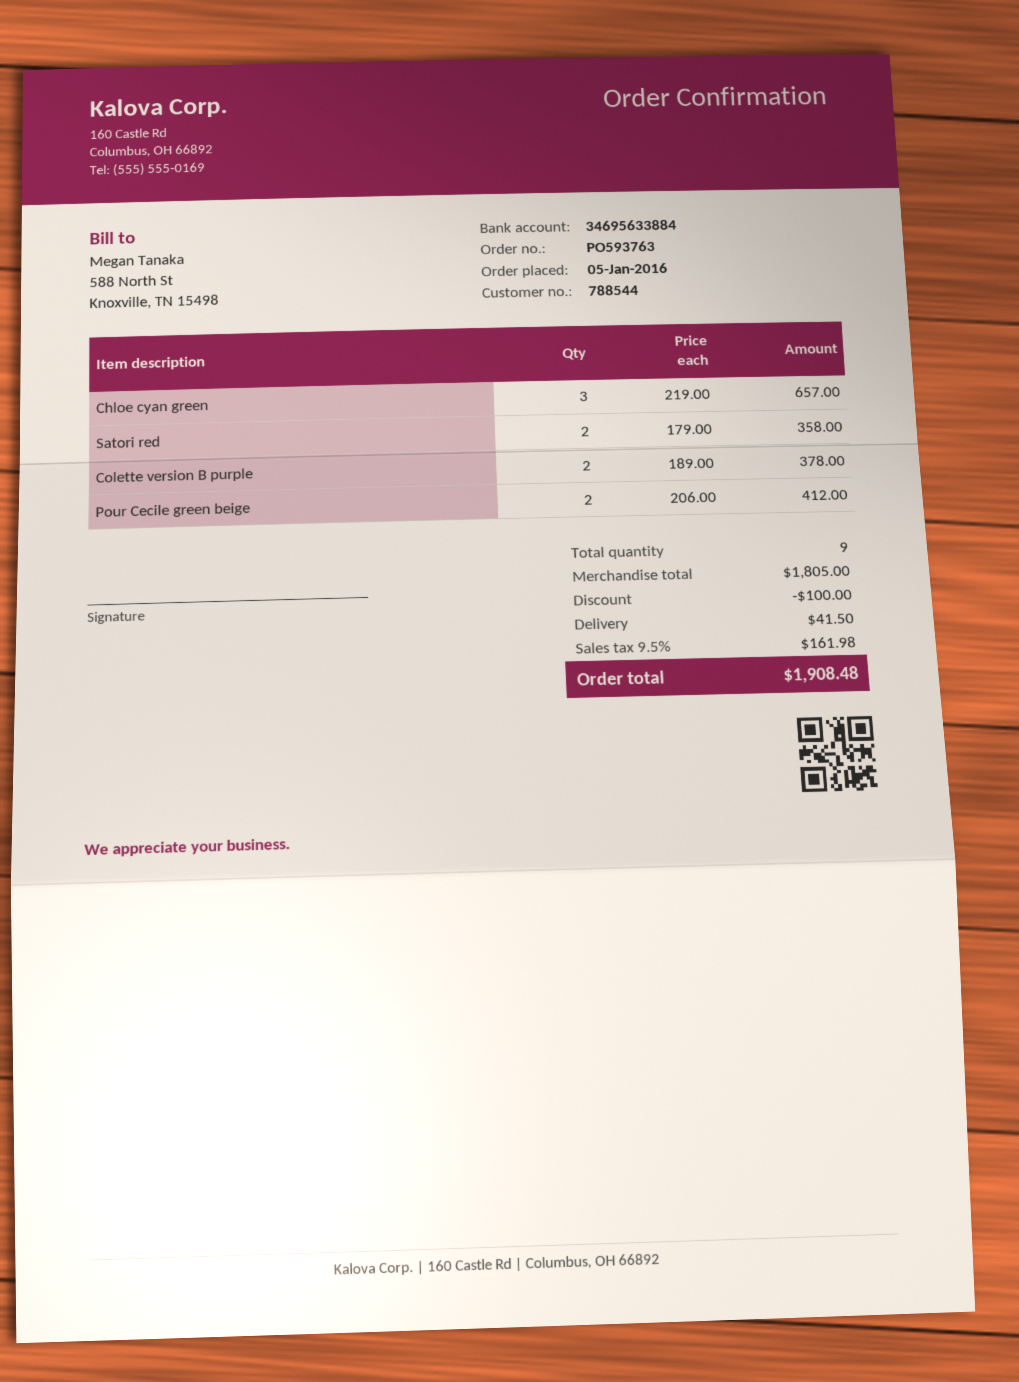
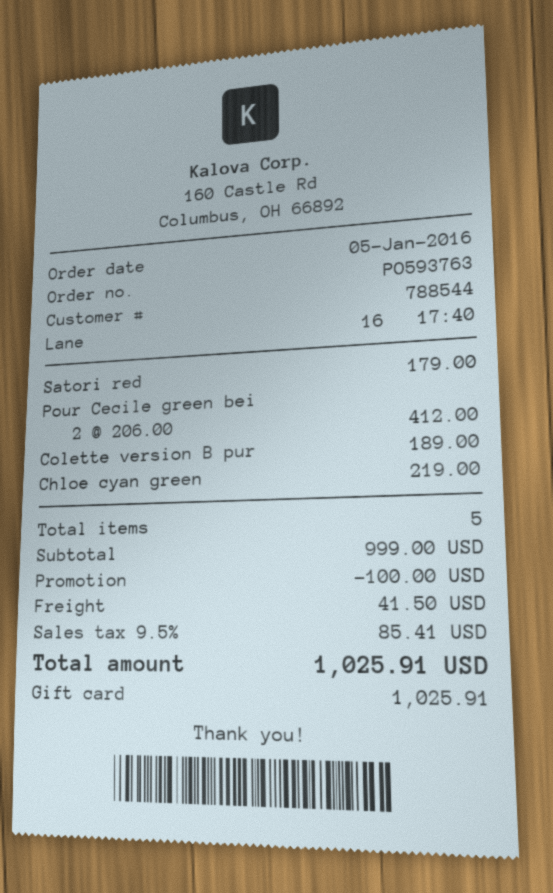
Chloe cyan green: 3 x 219.00 = 657.00 -> 1 x 219.00 = 219.00
Satori red: 2 x 179.00 = 358.00 -> 1 x 179.00 = 179.00
Colette version B purple: 2 x 189.00 = 378.00 -> 1 x 189.00 = 189.00
total quantity: 9 -> 5
subtotal: 1805.00 -> 999.00
tax: 9.5% = 161.98 -> 9.5% = 85.41
total: 1908.48 -> 1025.91

